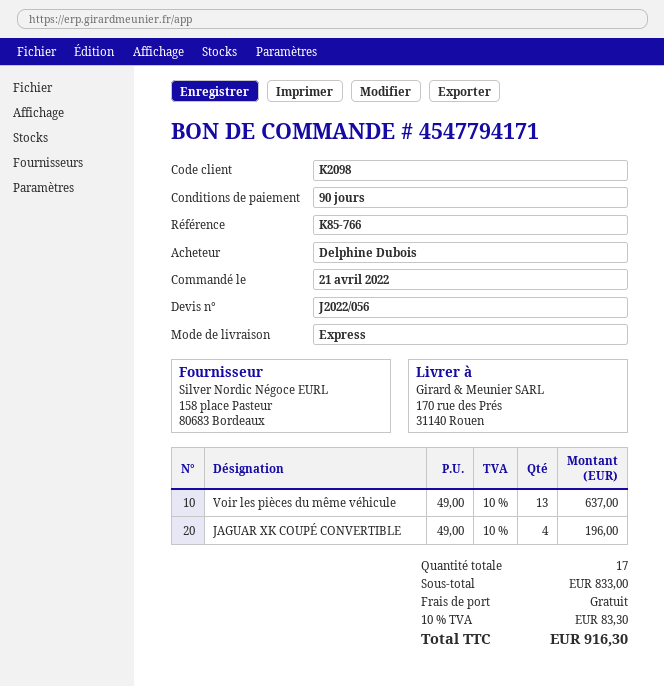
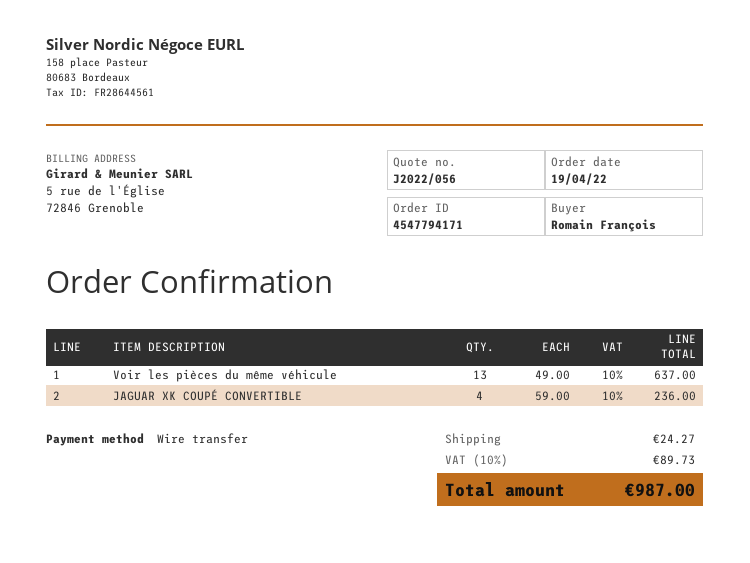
order date: 2022-04-21 -> 2022-04-19
ordered by: Delphine Dubois -> Romain François
JAGUAR XK COUPÉ CONVERTIBLE: 4 x 49.00 = 196.00 -> 4 x 59.00 = 236.00
shipping: 0.00 -> 24.27
tax: 10% = 83.30 -> 10% = 89.73
total: 916.30 -> 987.00

